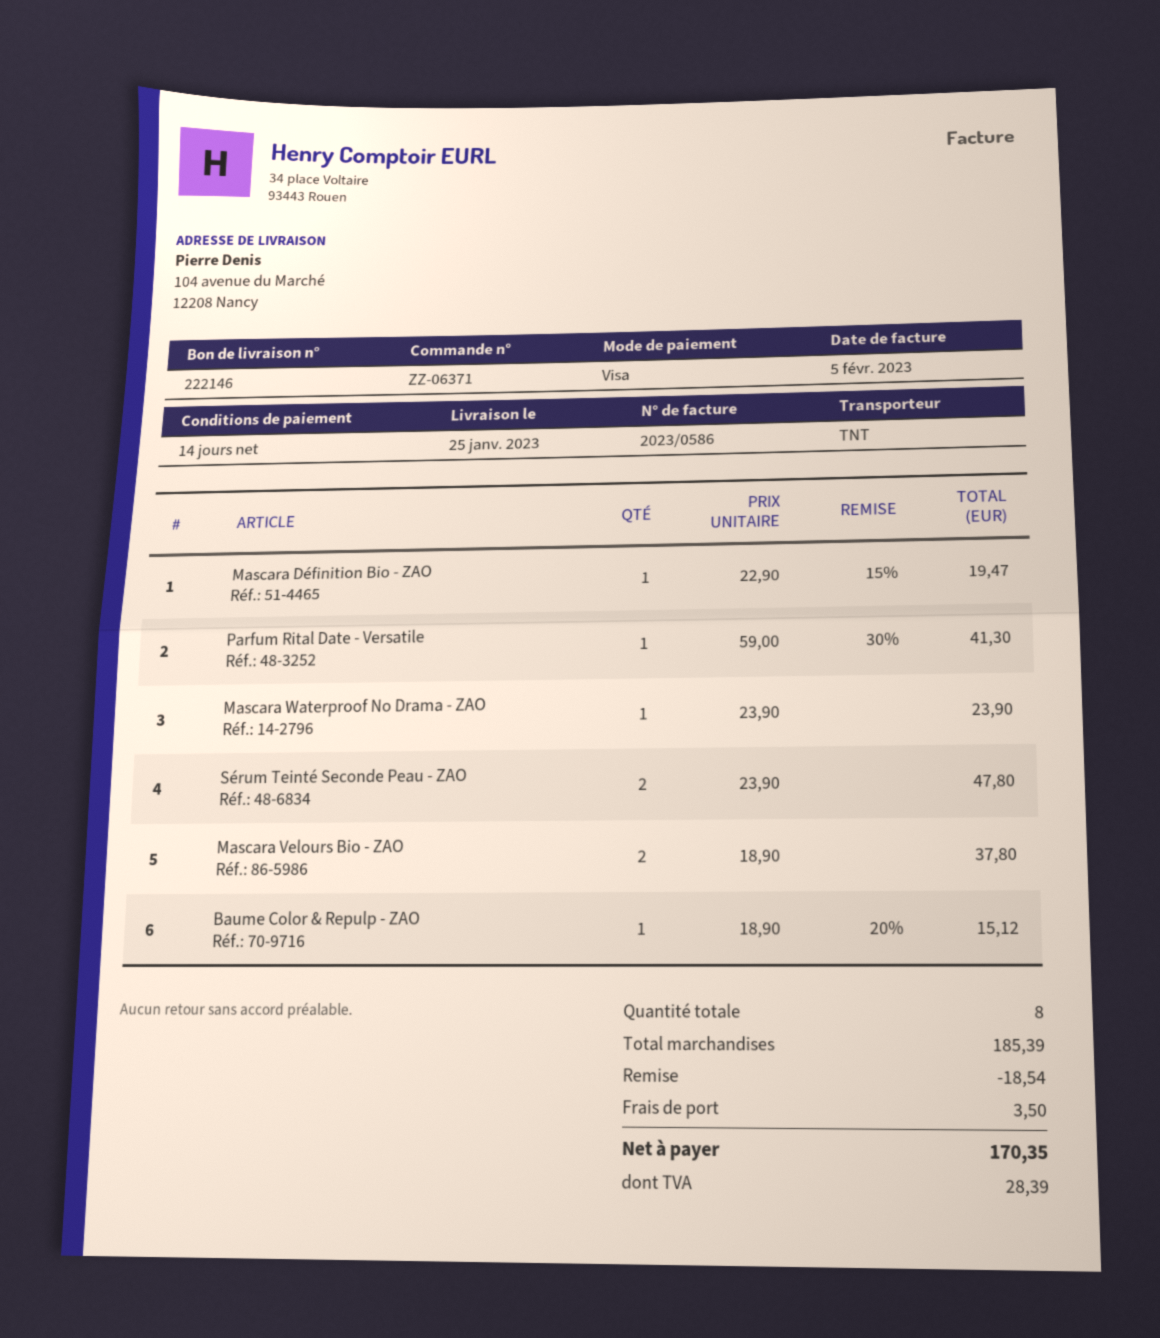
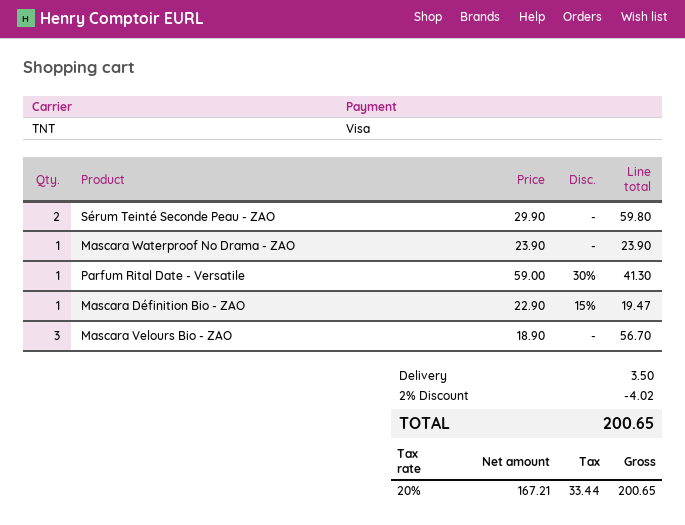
Sérum Teinté Seconde Peau - ZAO: 2 x 23.90 = 47.80 -> 2 x 29.90 = 59.80
Mascara Velours Bio - ZAO: 2 x 18.90 = 37.80 -> 3 x 18.90 = 56.70
Baume Color & Repulp - ZAO: 1 x 18.90 - 20% = 15.12 -> none
discount: 18.54 -> 4.02
tax: 28.39 -> 33.44
total: 170.35 -> 200.65

